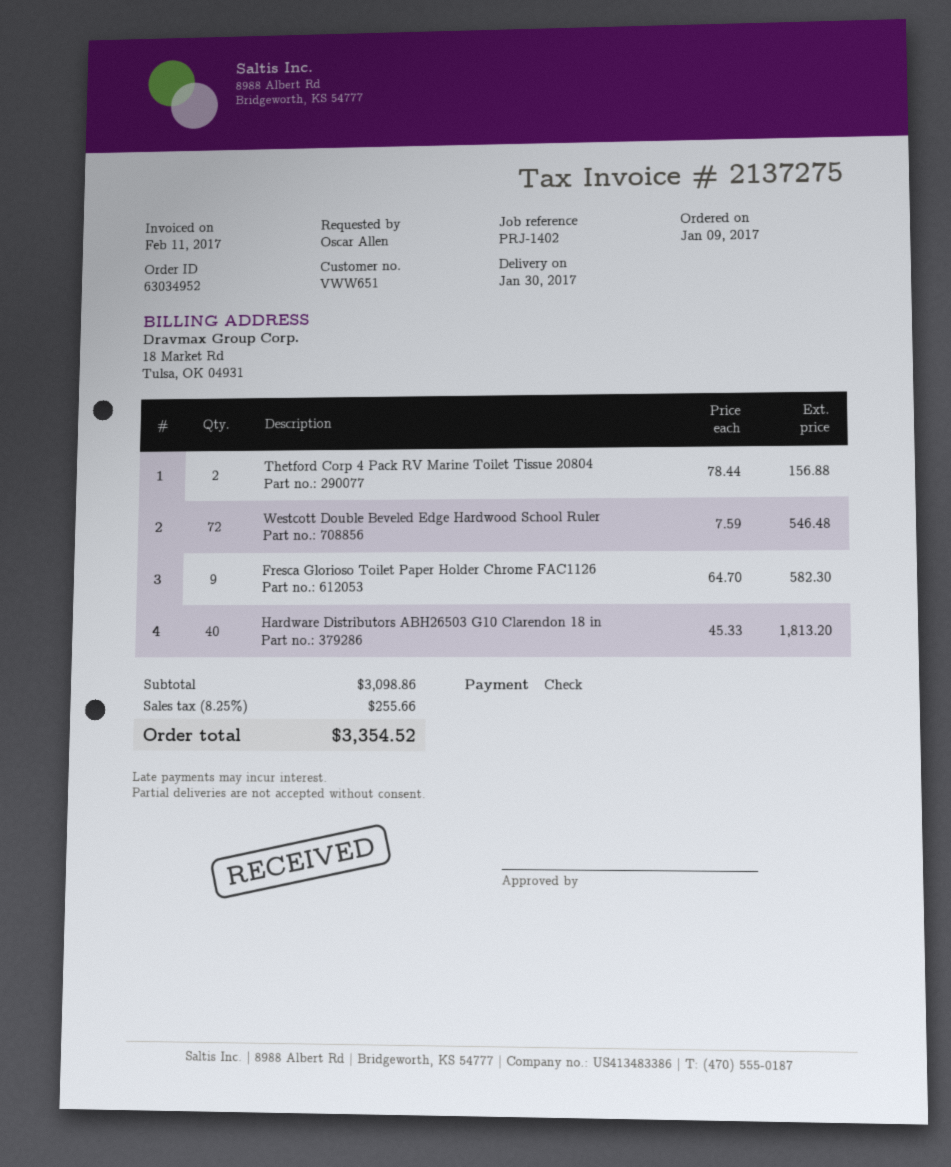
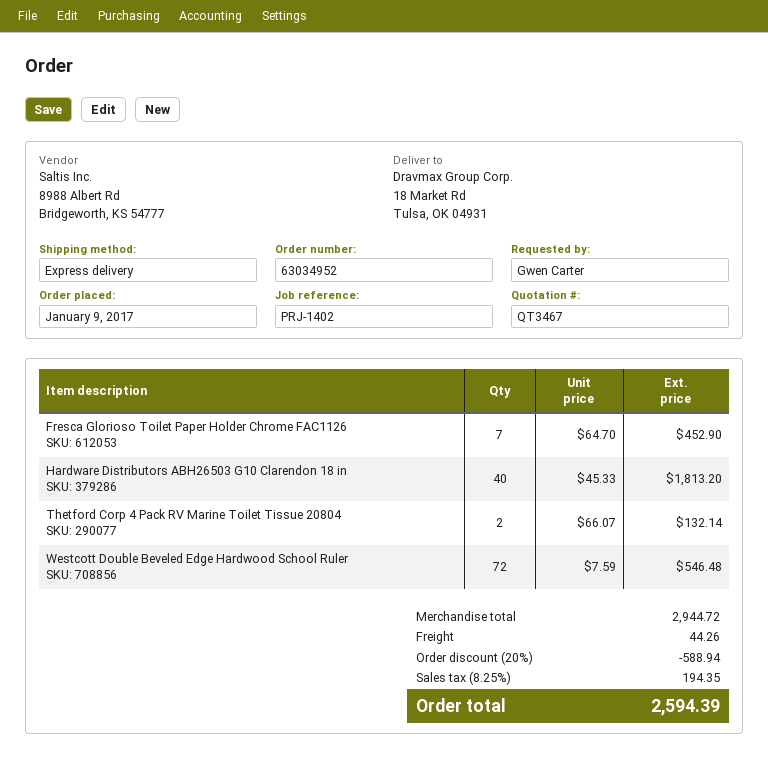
ordered by: Oscar Allen -> Gwen Carter
Thetford Corp 4 Pack RV Marine Toilet Tissue 20804: 2 x 78.44 = 156.88 -> 2 x 66.07 = 132.14
Fresca Glorioso Toilet Paper Holder Chrome FAC1126: 9 x 64.70 = 582.30 -> 7 x 64.70 = 452.90
subtotal: 3098.86 -> 2944.72
discount: none -> 20% = 588.94
shipping: none -> 44.26
tax: 8.25% = 255.66 -> 8.25% = 194.35
total: 3354.52 -> 2594.39

